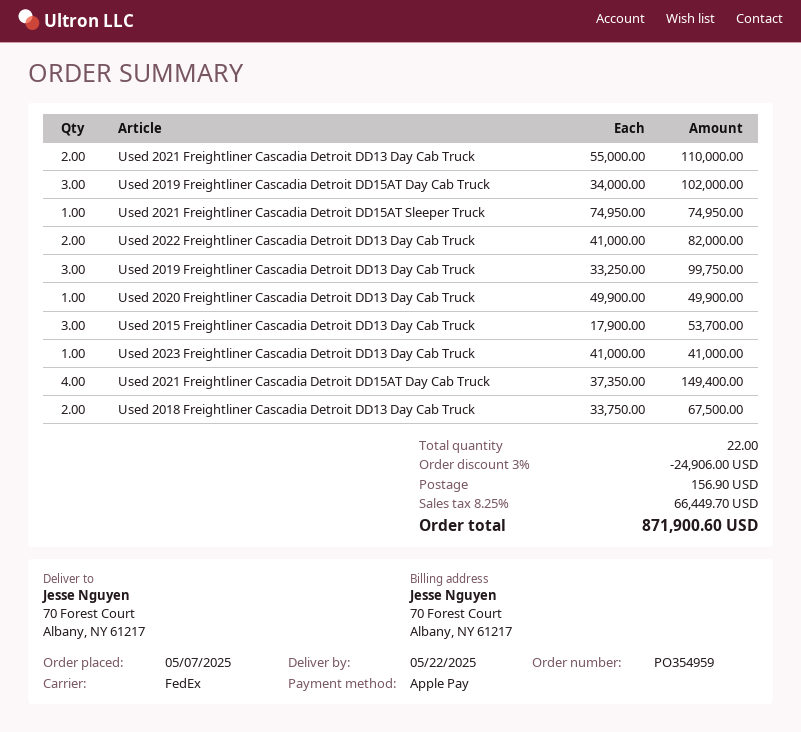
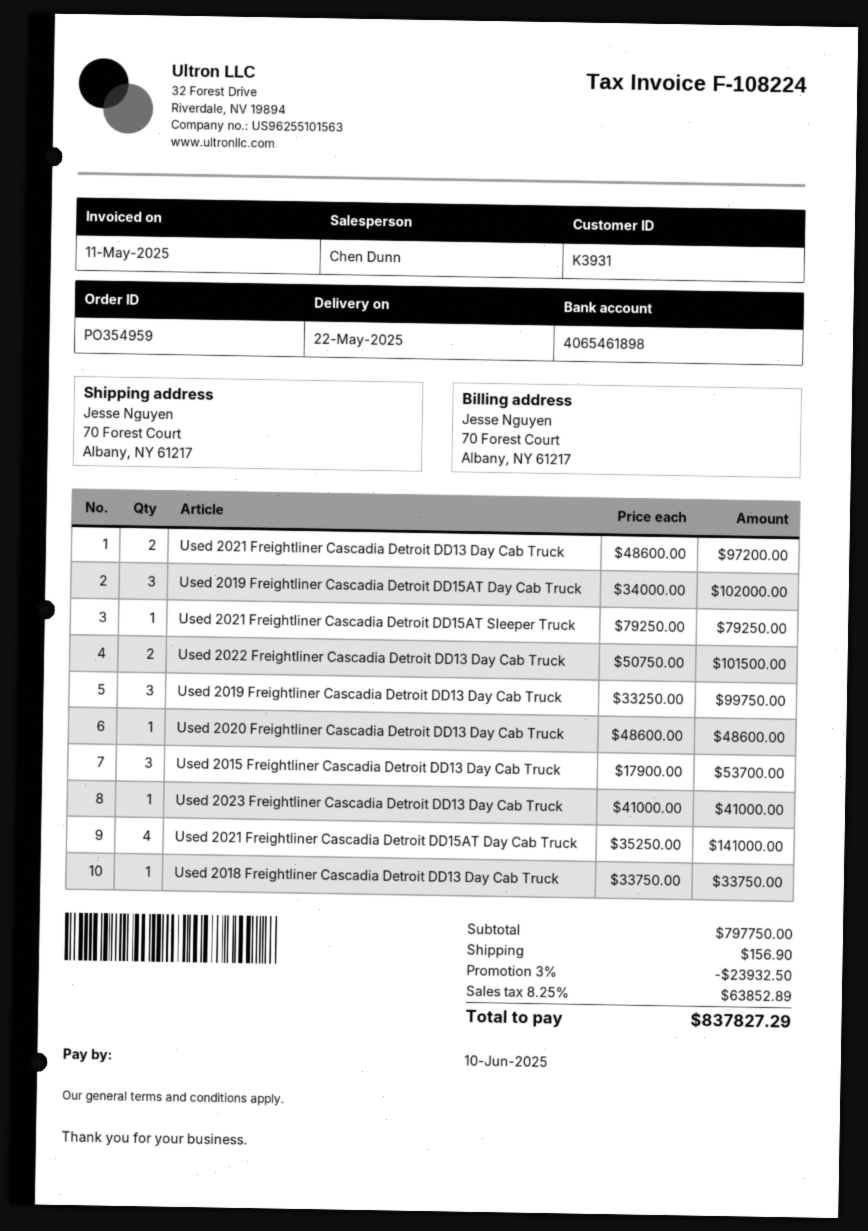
Used 2021 Freightliner Cascadia Detroit DD13 Day Cab Truck: 2 x 55000.00 = 110000.00 -> 2 x 48600.00 = 97200.00
Used 2021 Freightliner Cascadia Detroit DD15AT Sleeper Truck: 1 x 74950.00 = 74950.00 -> 1 x 79250.00 = 79250.00
Used 2022 Freightliner Cascadia Detroit DD13 Day Cab Truck: 2 x 41000.00 = 82000.00 -> 2 x 50750.00 = 101500.00
Used 2020 Freightliner Cascadia Detroit DD13 Day Cab Truck: 1 x 49900.00 = 49900.00 -> 1 x 48600.00 = 48600.00
Used 2021 Freightliner Cascadia Detroit DD15AT Day Cab Truck: 4 x 37350.00 = 149400.00 -> 4 x 35250.00 = 141000.00
Used 2018 Freightliner Cascadia Detroit DD13 Day Cab Truck: 2 x 33750.00 = 67500.00 -> 1 x 33750.00 = 33750.00
discount: 3% = 24906.00 -> 3% = 23932.50
tax: 8.25% = 66449.70 -> 8.25% = 63852.89
total: 871900.60 -> 837827.29

